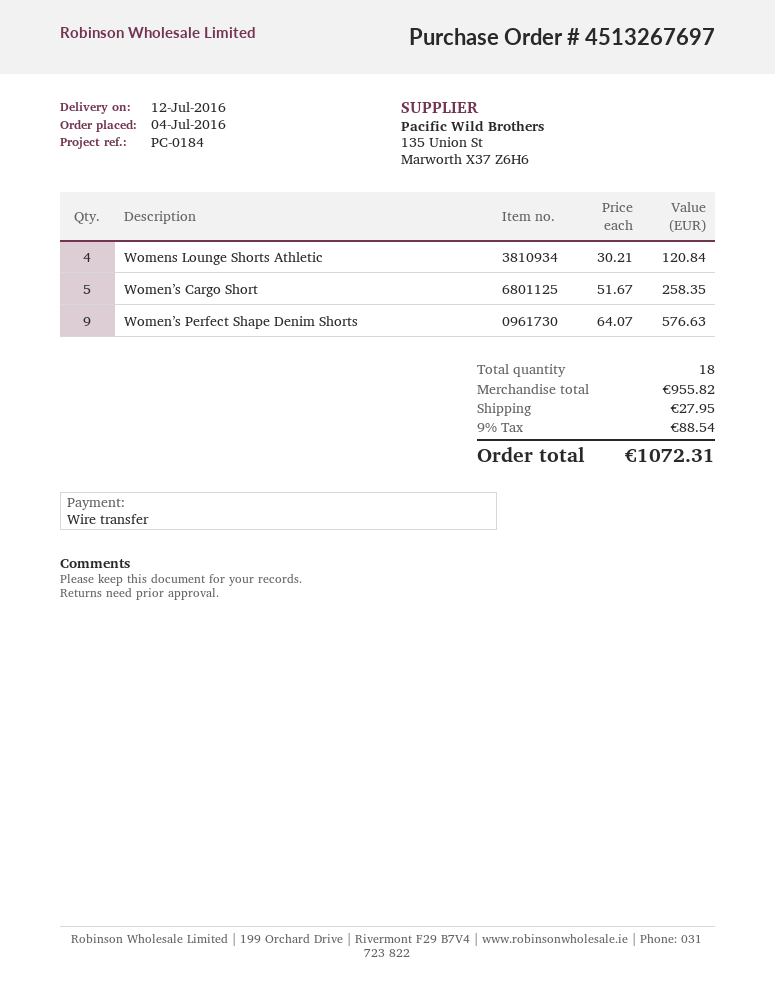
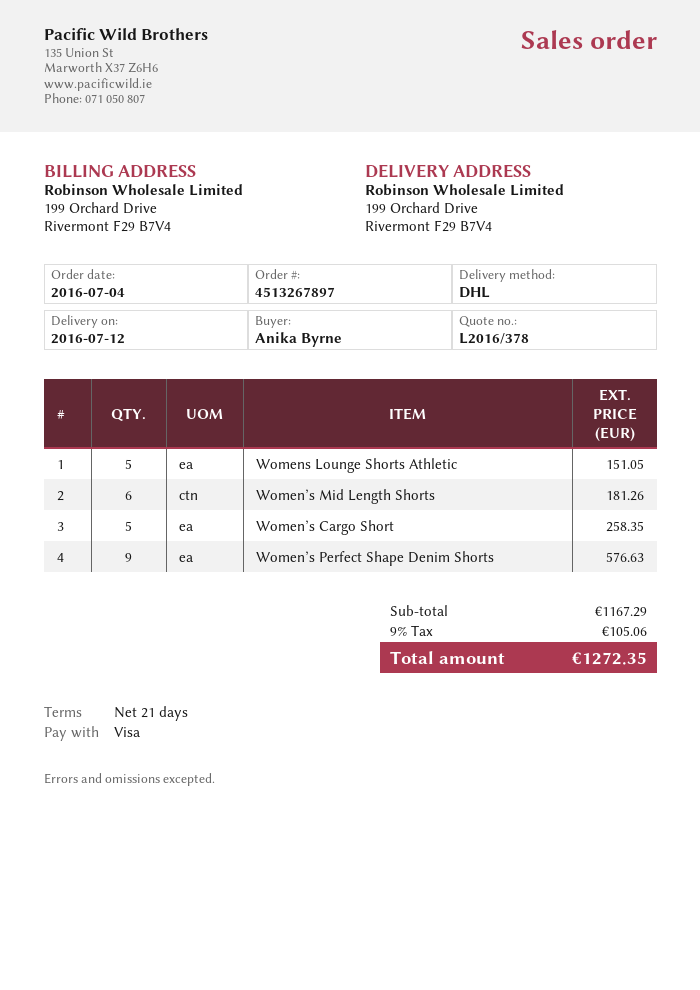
order number: 4513267697 -> 4513267897
payment method: bank transfer -> Visa
Womens Lounge Shorts Athletic: 4 for 120.84 -> 5 for 151.05
Women’s Mid Length Shorts: none -> 6 for 181.26
subtotal: 955.82 -> 1167.29
shipping: 27.95 -> none
tax: 9% = 88.54 -> 9% = 105.06
total: 1072.31 -> 1272.35

